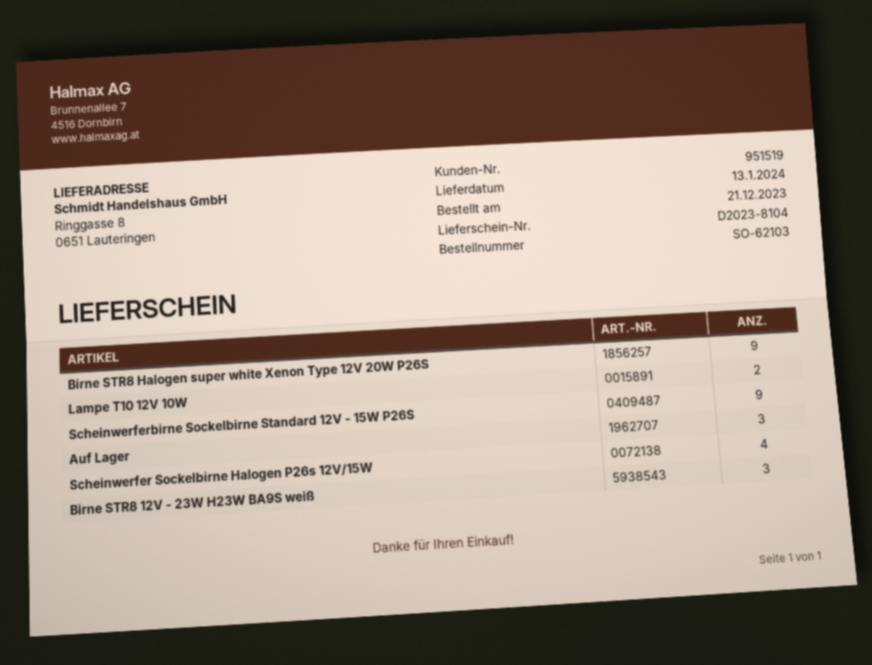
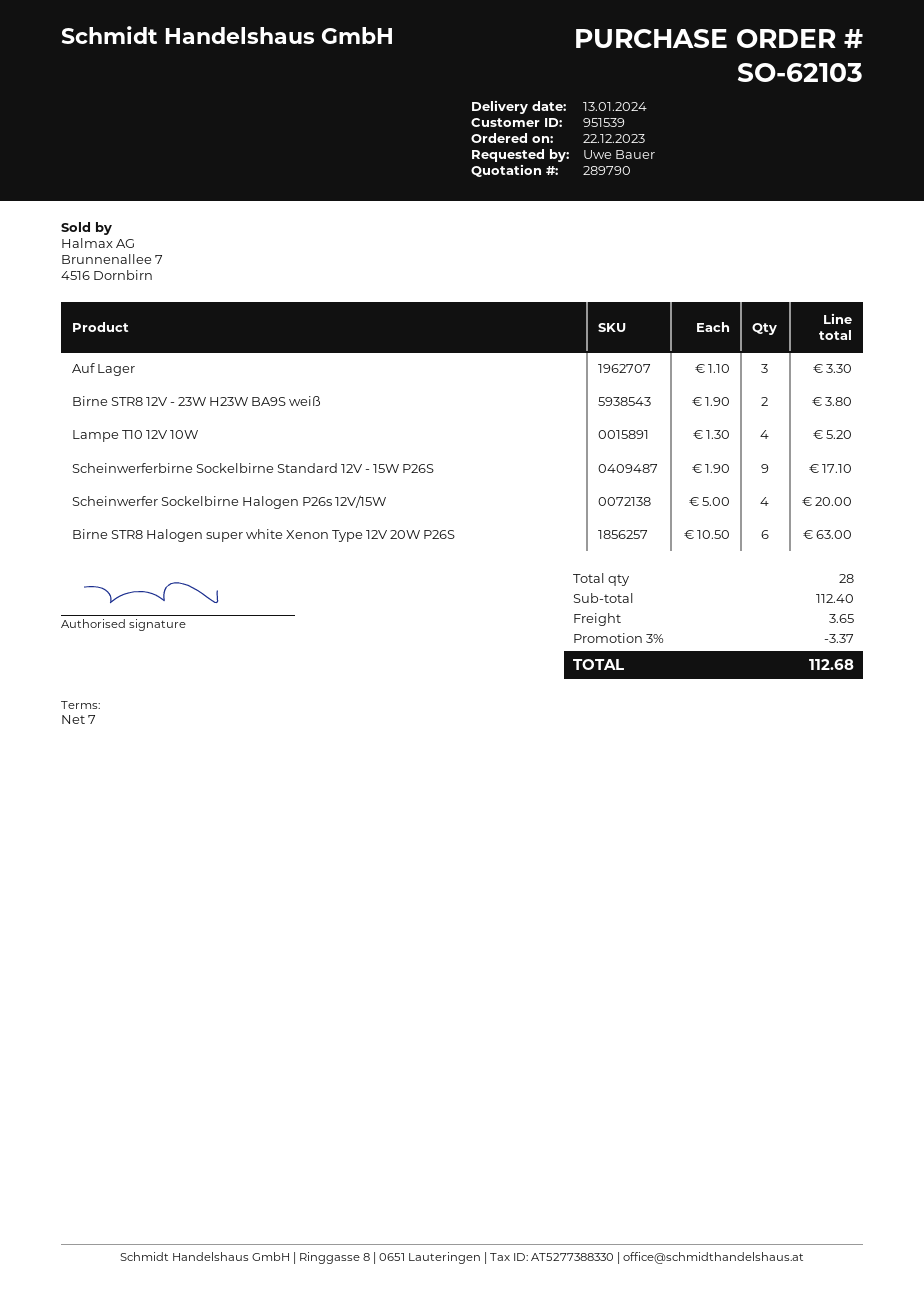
order date: 2023-12-21 -> 2023-12-22
customer number: 951519 -> 951539
Birne STR8 Halogen super white Xenon Type 12V 20W P26S: 9 -> 6
Lampe T10 12V 10W: 2 -> 4
Birne STR8 12V - 23W H23W BA9S weiß: 3 -> 2

